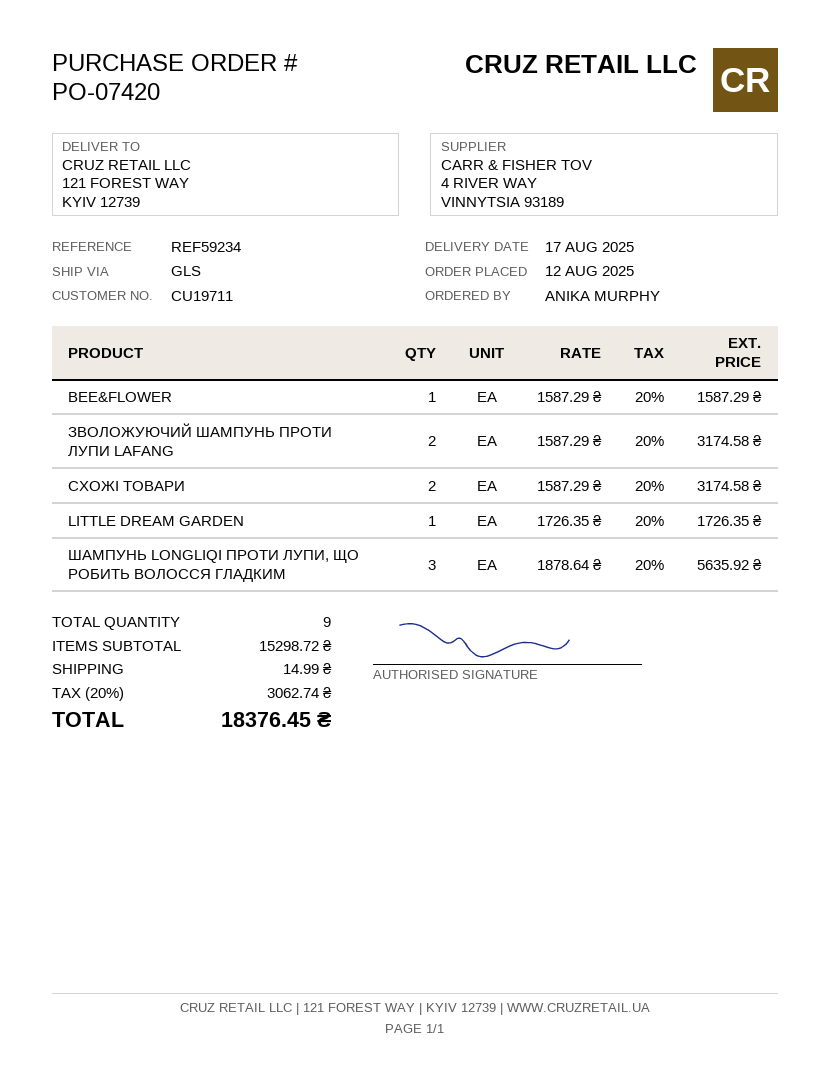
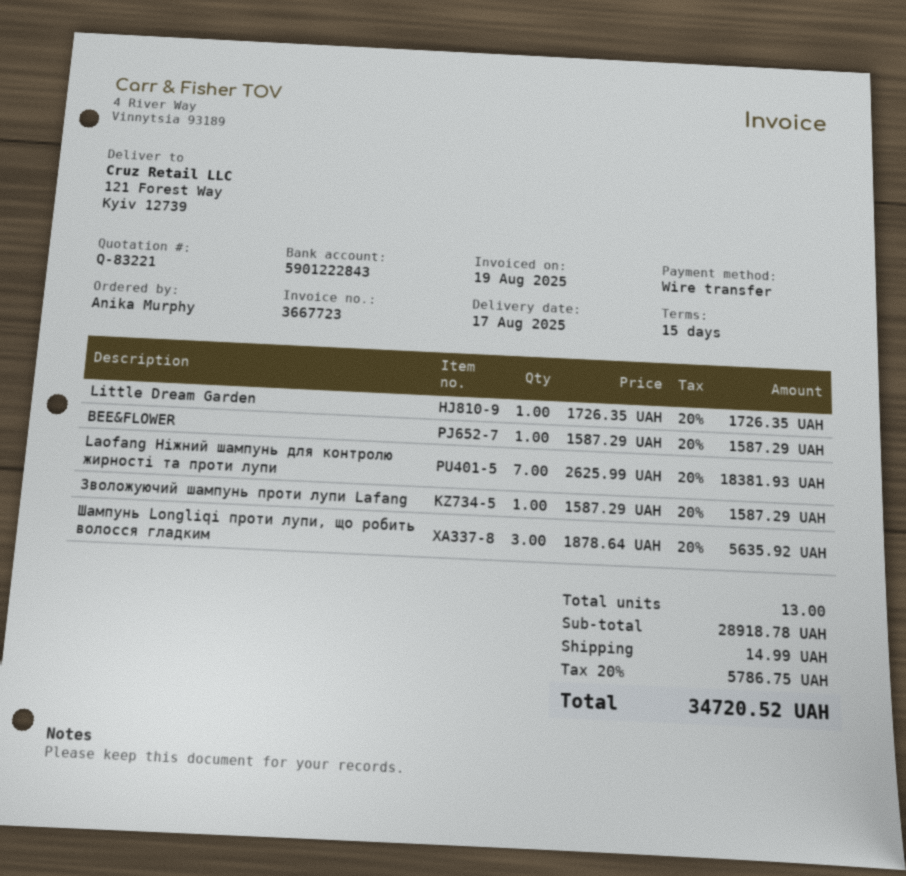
ЗВОЛОЖУЮЧИЙ ШАМПУНЬ ПРОТИ ЛУПИ LAFANG: 2 x 1587.29 = 3174.58 -> 1 x 1587.29 = 1587.29
СХОЖІ ТОВАРИ: 2 x 1587.29 = 3174.58 -> none
Laofang Ніжний шампунь для контролю жирності та проти лупи: none -> 7 x 2625.99 = 18381.93
total quantity: 9 -> 13
subtotal: 15298.72 -> 28918.78
tax: 20% = 3062.74 -> 20% = 5786.75
total: 18376.45 -> 34720.52

